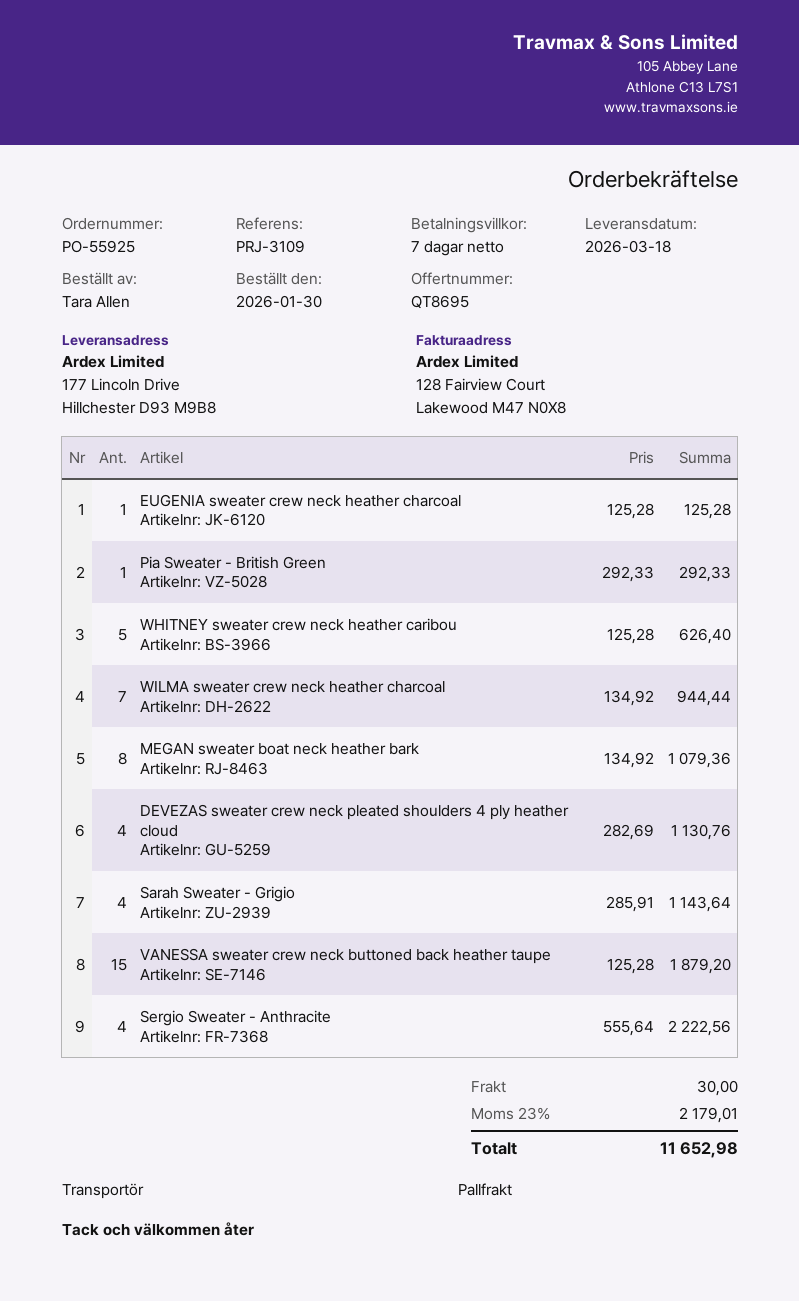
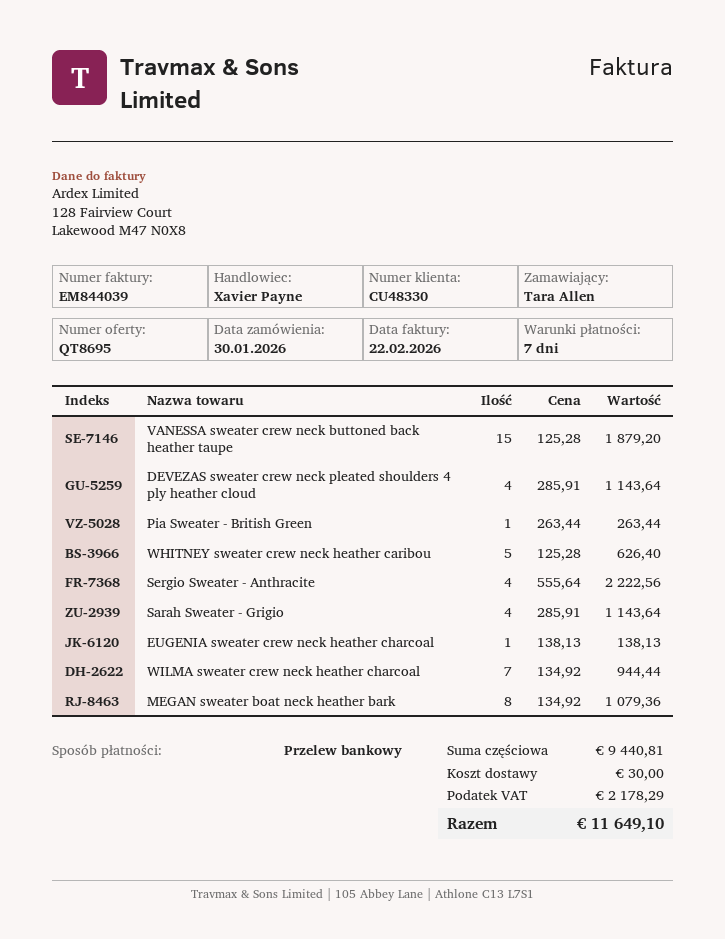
EUGENIA sweater crew neck heather charcoal: 1 x 125.28 = 125.28 -> 1 x 138.13 = 138.13
Pia Sweater - British Green: 1 x 292.33 = 292.33 -> 1 x 263.44 = 263.44
DEVEZAS sweater crew neck pleated shoulders 4 ply heather cloud: 4 x 282.69 = 1130.76 -> 4 x 285.91 = 1143.64
tax: 2179.01 -> 2178.29
total: 11652.98 -> 11649.10

